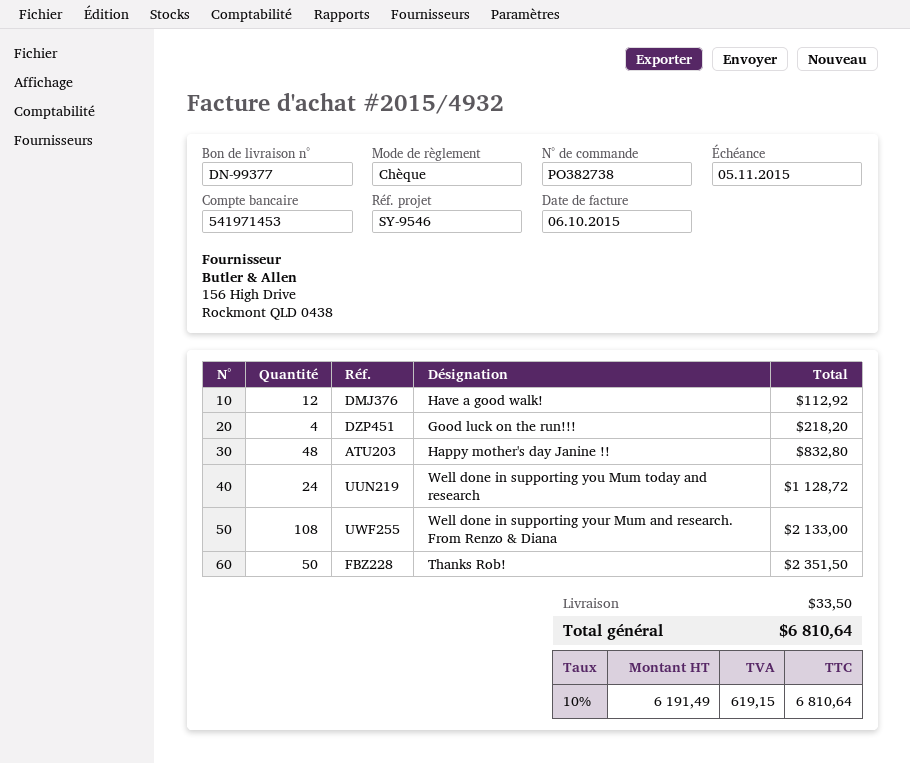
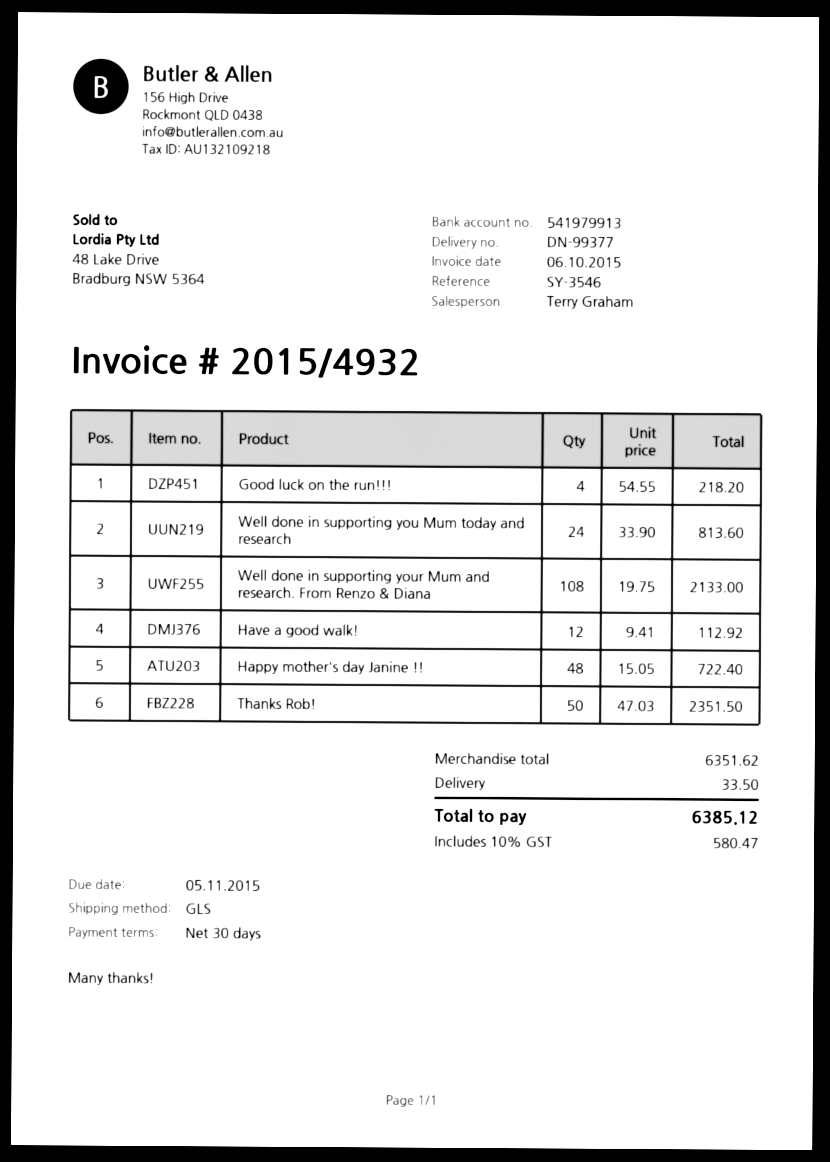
reference: SY-9546 -> SY-3546
bank account: 541971453 -> 541979913
Happy mother's day Janine !!: 48 for 832.80 -> 48 for 722.40
Well done in supporting you Mum today and research: 24 for 1128.72 -> 24 for 813.60
tax: 10% = 619.15 -> 10% = 580.47
total: 6810.64 -> 6385.12

